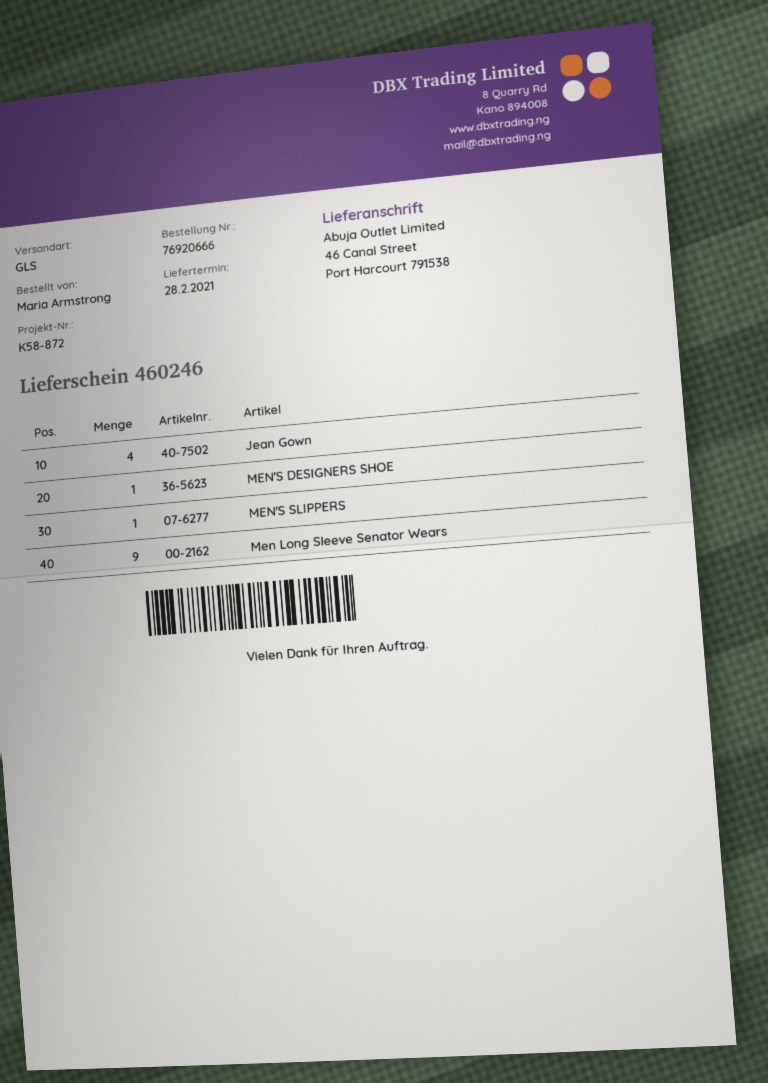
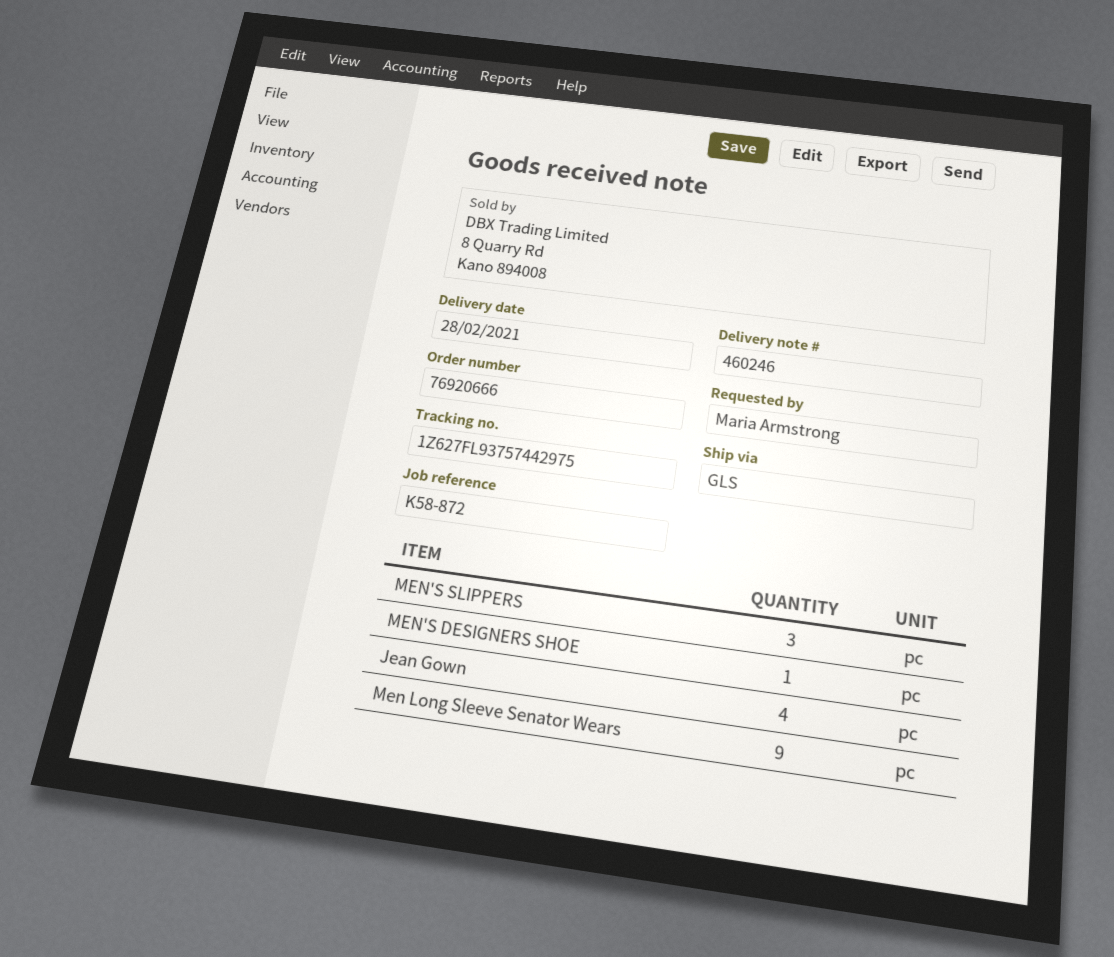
MEN'S SLIPPERS: 1 -> 3

